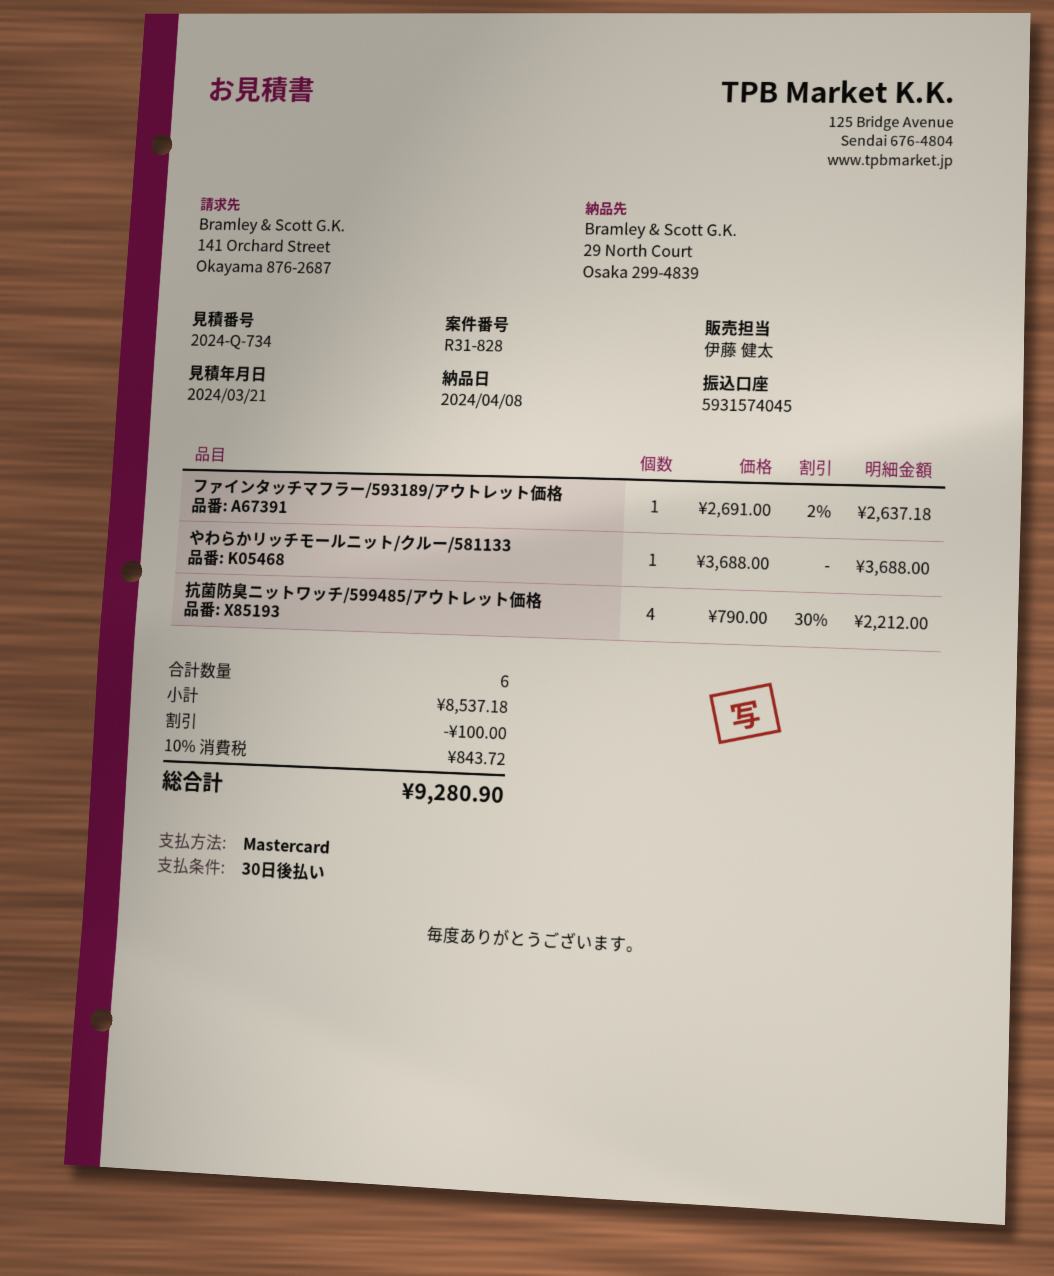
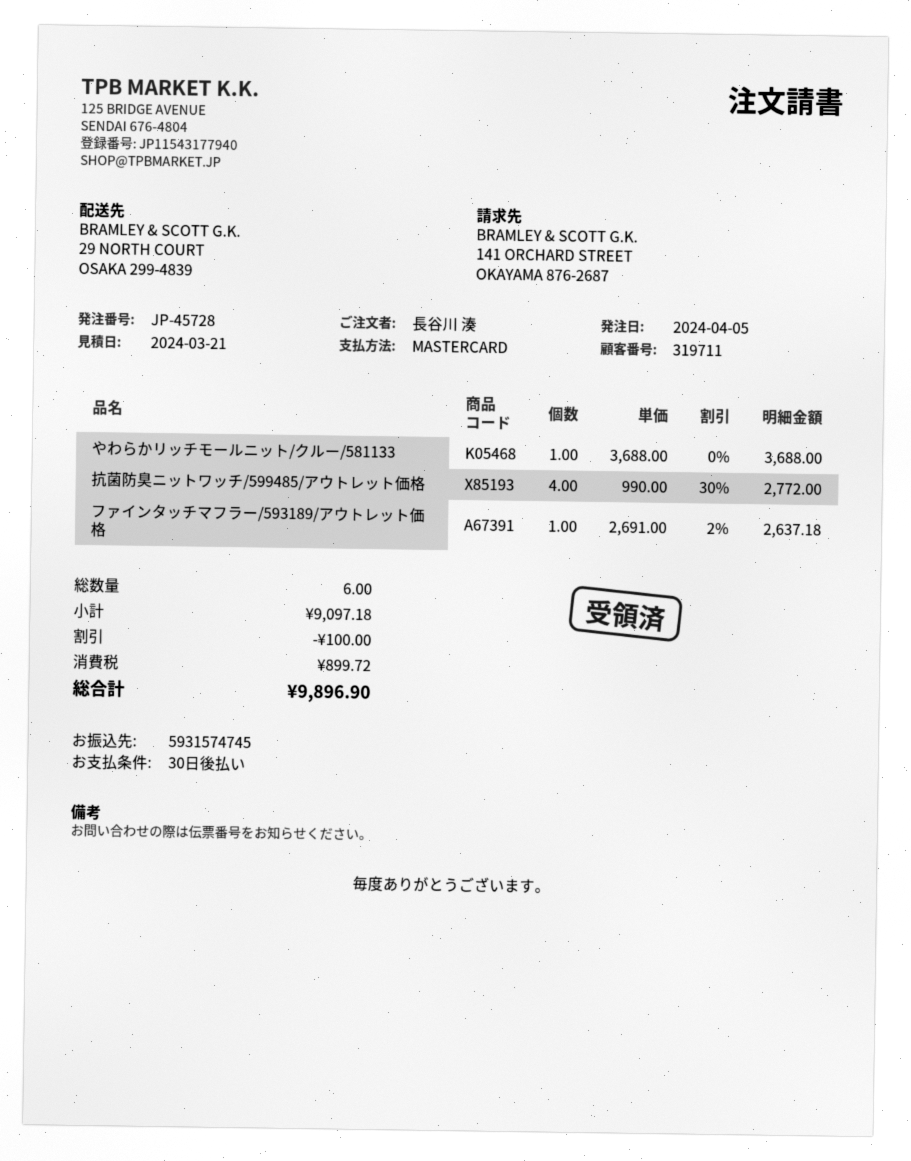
bank account: 5931574045 -> 5931574745
抗菌防臭ニットワッチ/599485/アウトレット価格: 4 x 790.00 - 30% = 2212.00 -> 4 x 990.00 - 30% = 2772.00
subtotal: 8537.18 -> 9097.18
tax: 843.72 -> 899.72
total: 9280.90 -> 9896.90

